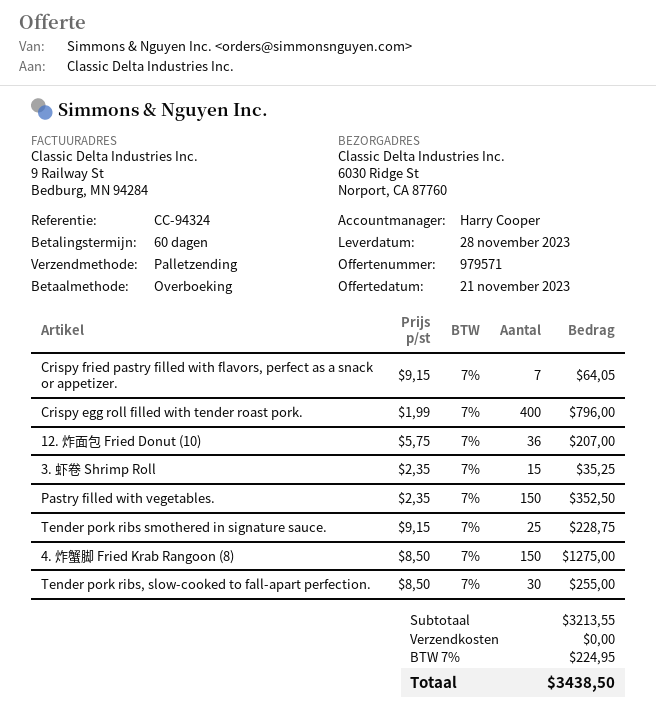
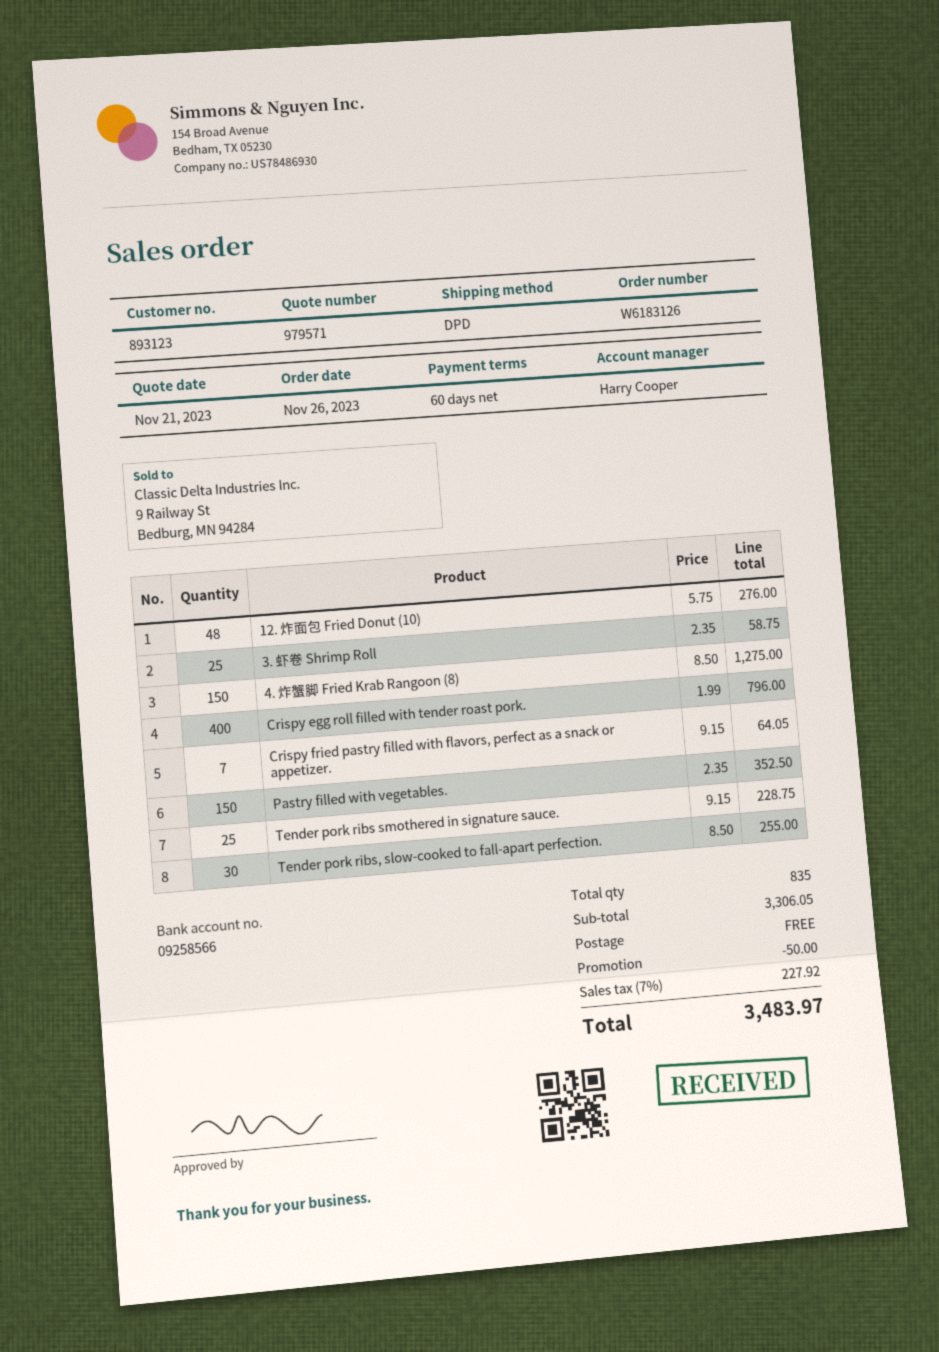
shipping method: pallet freight -> DPD
12. 炸面包 Fried Donut (10): 36 x 5.75 = 207.00 -> 48 x 5.75 = 276.00
3. 虾卷 Shrimp Roll: 15 x 2.35 = 35.25 -> 25 x 2.35 = 58.75
subtotal: 3213.55 -> 3306.05
discount: none -> 50.00
tax: 7% = 224.95 -> 7% = 227.92
total: 3438.50 -> 3483.97

